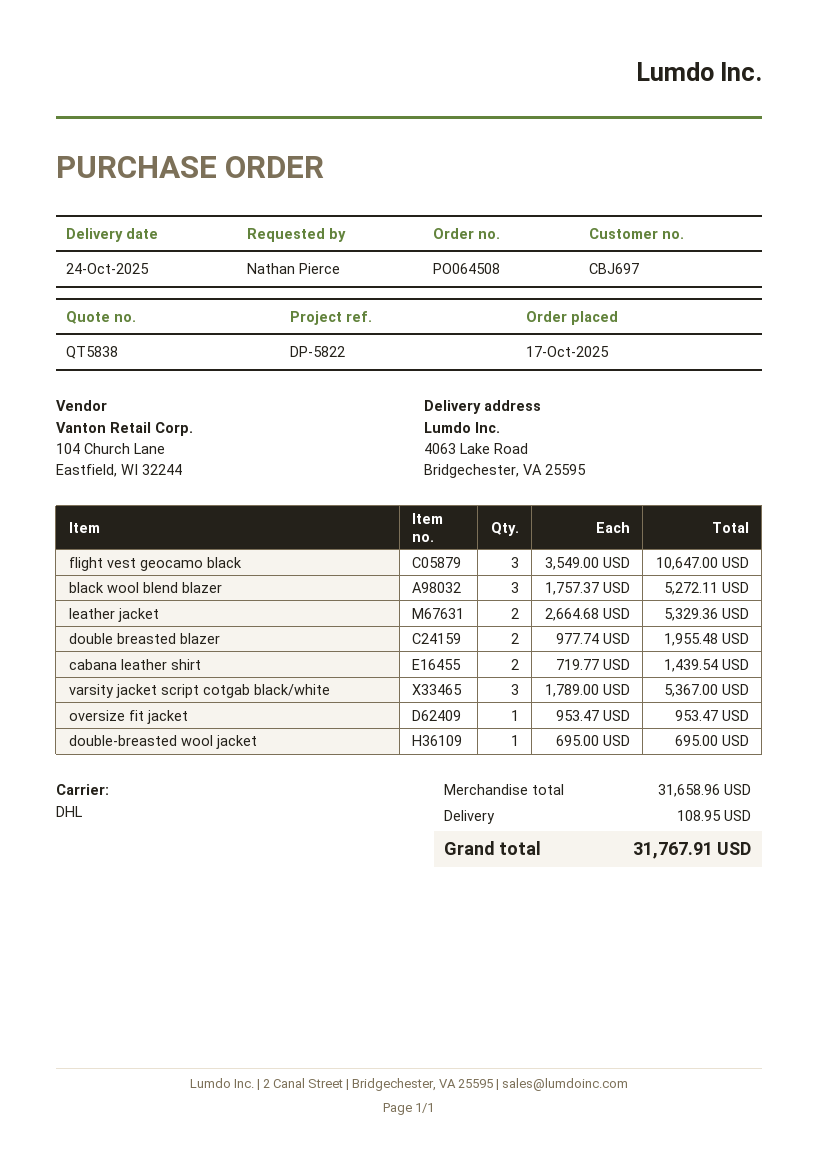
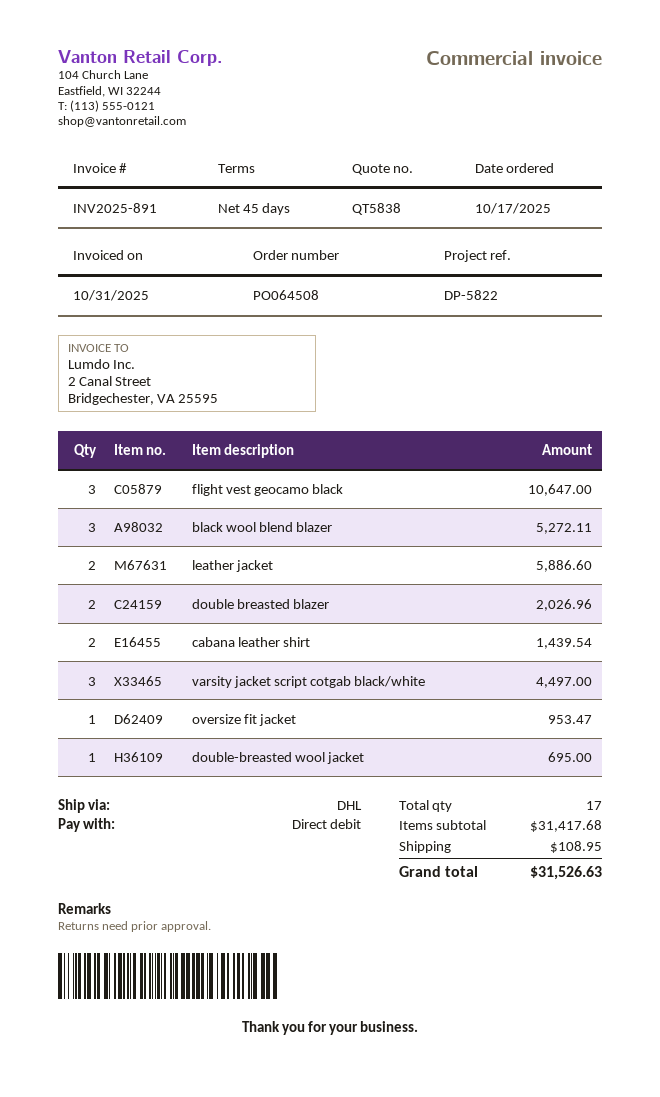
leather jacket: 2 for 5329.36 -> 2 for 5886.60
double breasted blazer: 2 for 1955.48 -> 2 for 2026.96
varsity jacket script cotgab black/white: 3 for 5367.00 -> 3 for 4497.00
subtotal: 31658.96 -> 31417.68
total: 31767.91 -> 31526.63

